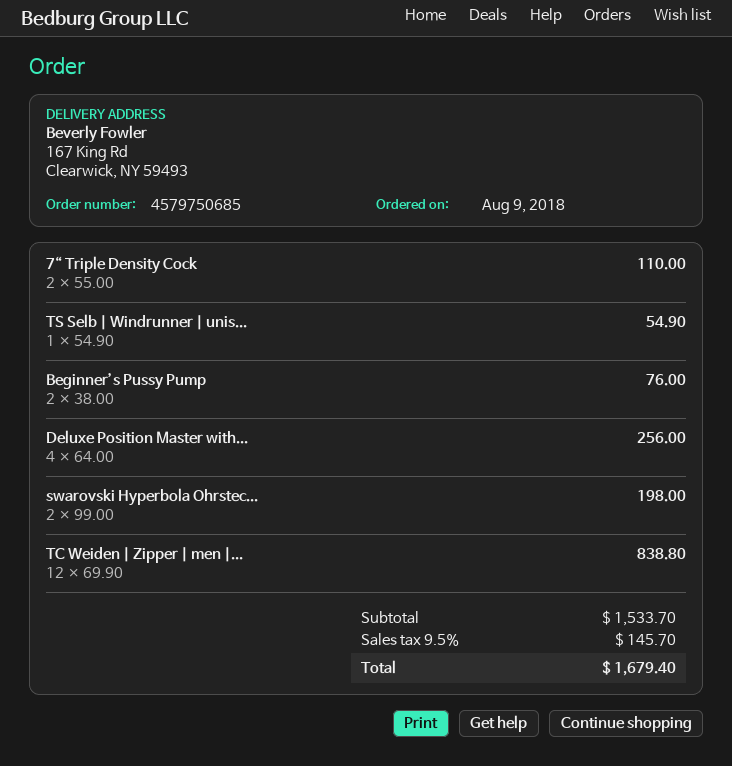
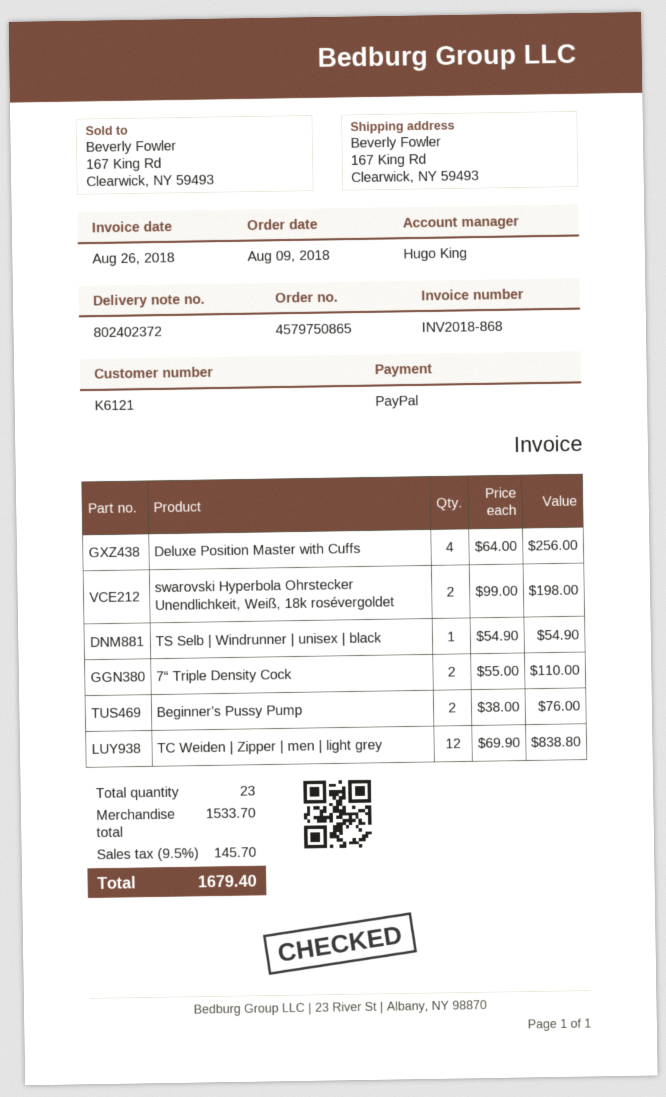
order number: 4579750685 -> 4579750865

